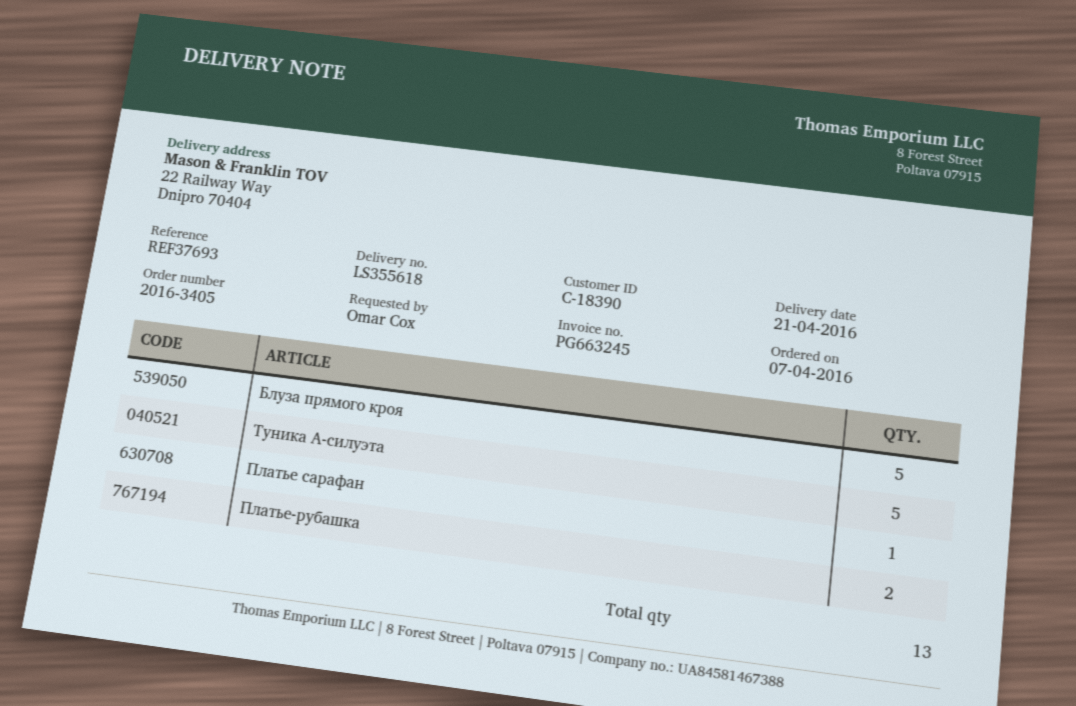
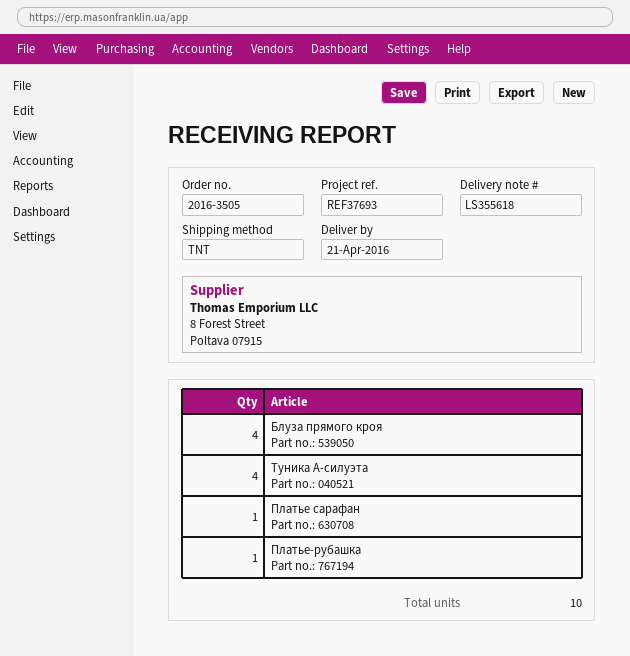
order number: 2016-3405 -> 2016-3505
Блуза прямого кроя: 5 -> 4
Туника А-силуэта: 5 -> 4
Платье-рубашка: 2 -> 1
total quantity: 13 -> 10

